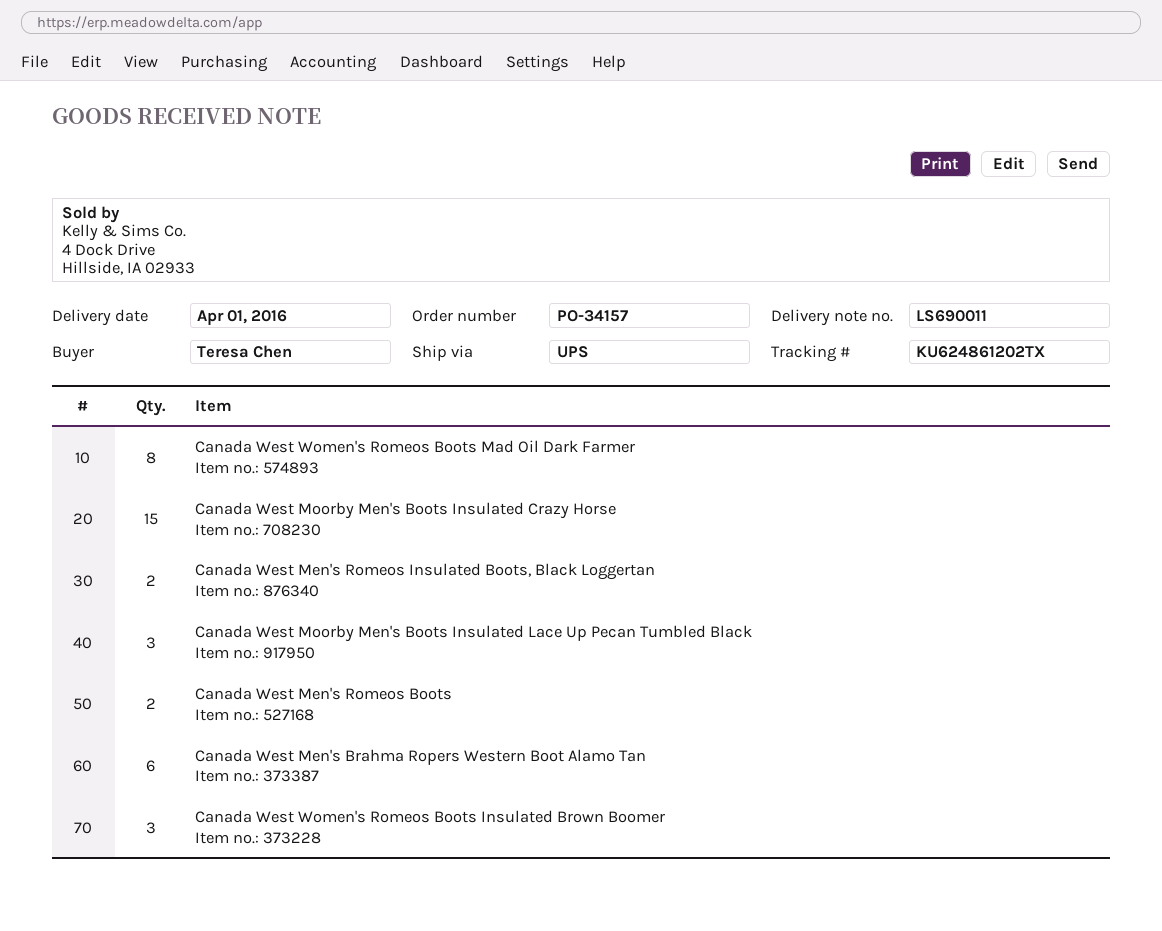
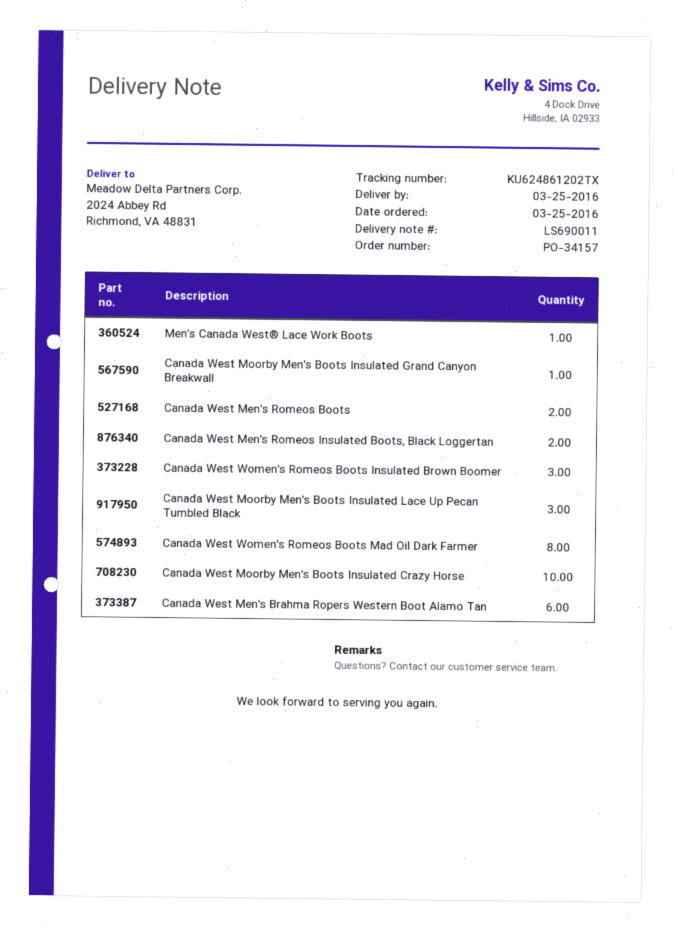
delivery date: 2016-04-01 -> 2016-03-25
Canada West Moorby Men's Boots Insulated Crazy Horse: 15 -> 10
Men’s Canada West® Lace Work Boots: none -> 1
Canada West Moorby Men's Boots Insulated Grand Canyon Breakwall: none -> 1

